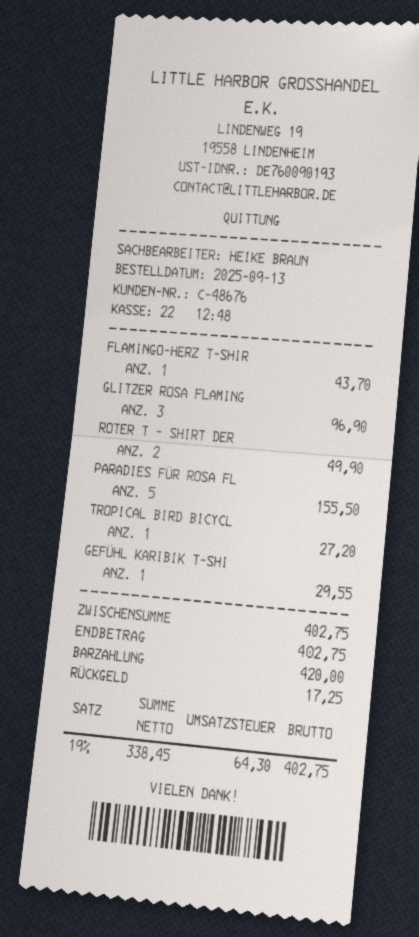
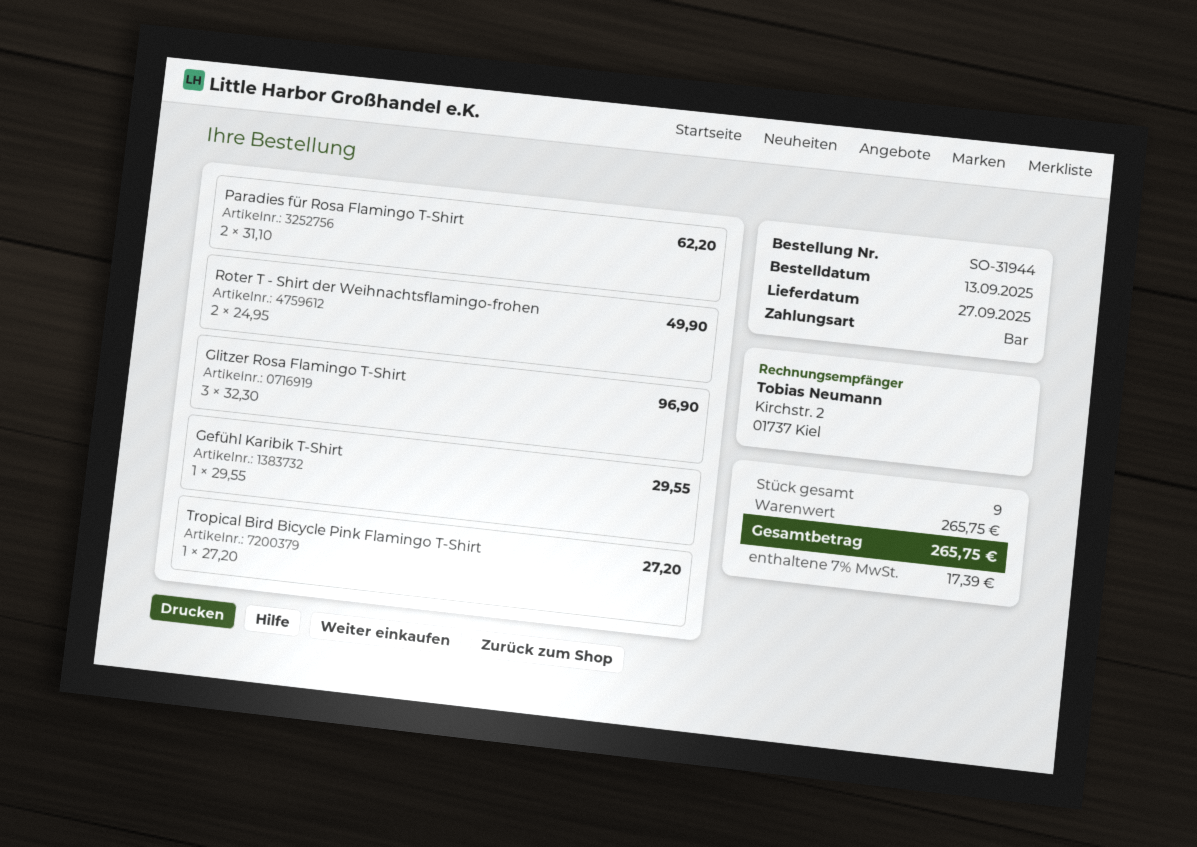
FLAMINGO-HERZ T-SHIR: 1 for 43.70 -> none
PARADIES FÜR ROSA FL: 5 for 155.50 -> 2 for 62.20
subtotal: 402.75 -> 265.75
tax: 19% = 64.30 -> 7% = 17.39
total: 402.75 -> 265.75

